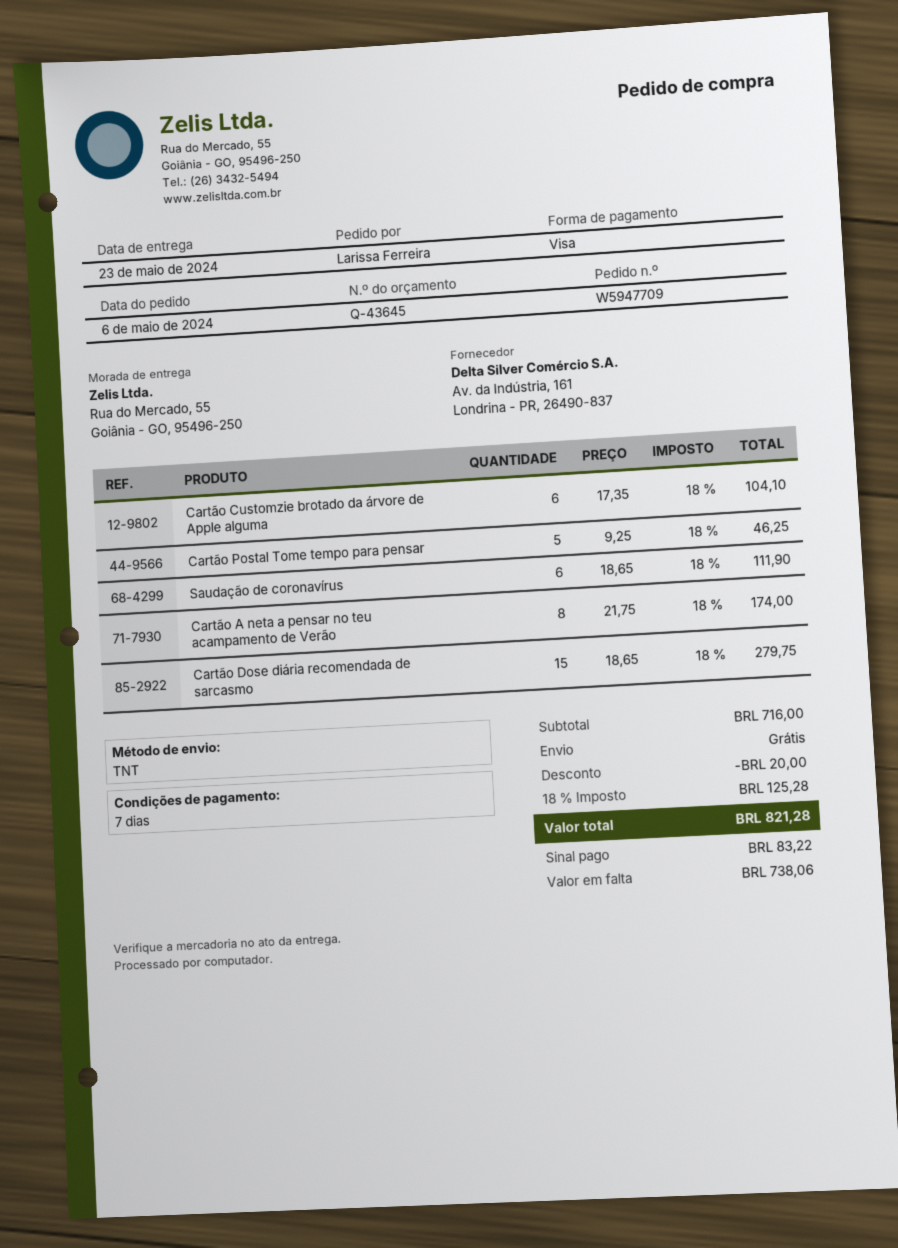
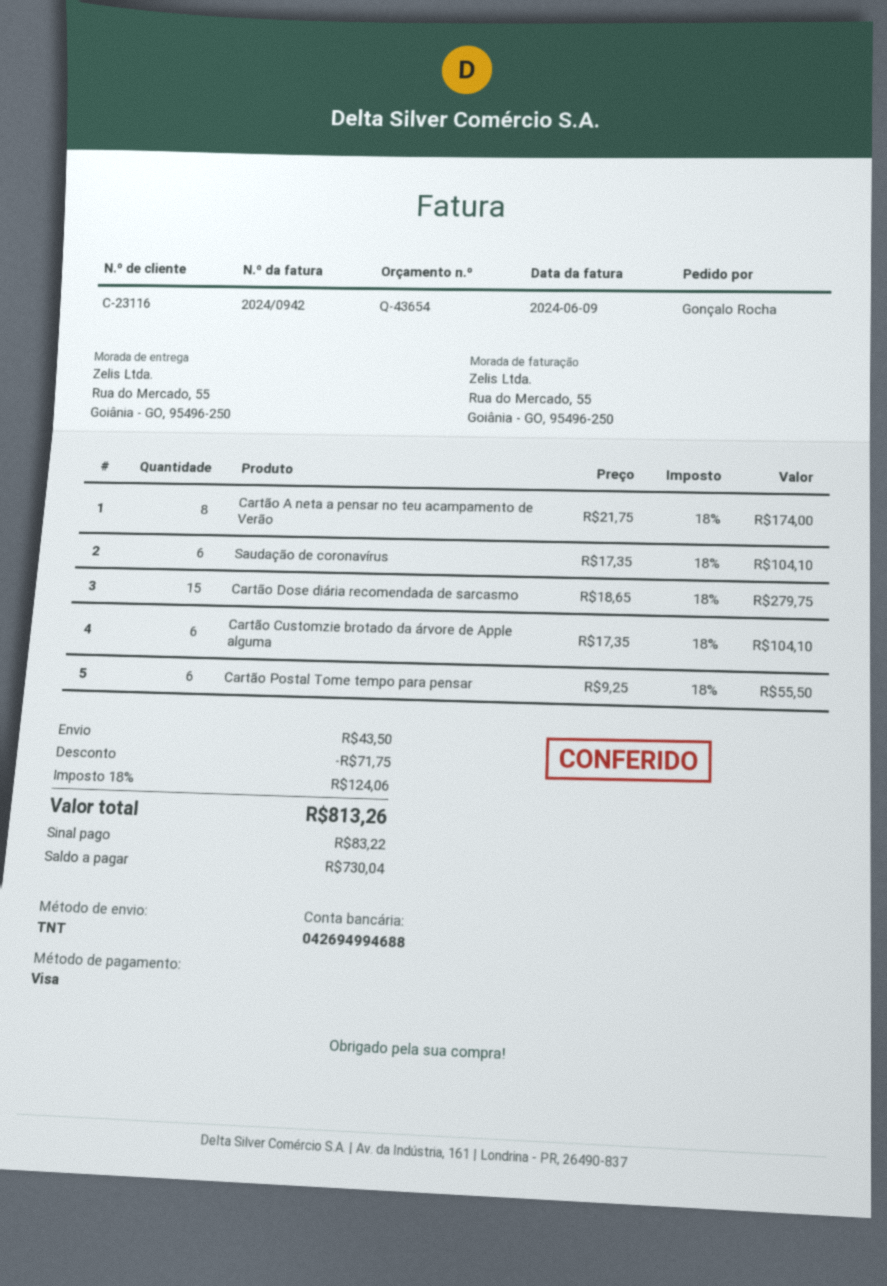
quote number: Q-43645 -> Q-43654
ordered by: Larissa Ferreira -> Gonçalo Rocha
Cartão Postal Tome tempo para pensar: 5 x 9.25 = 46.25 -> 6 x 9.25 = 55.50
Saudação de coronavírus: 6 x 18.65 = 111.90 -> 6 x 17.35 = 104.10
discount: 20.00 -> 71.75
shipping: 0.00 -> 43.50
tax: 18% = 125.28 -> 18% = 124.06
total: 821.28 -> 813.26
balance: 738.06 -> 730.04

